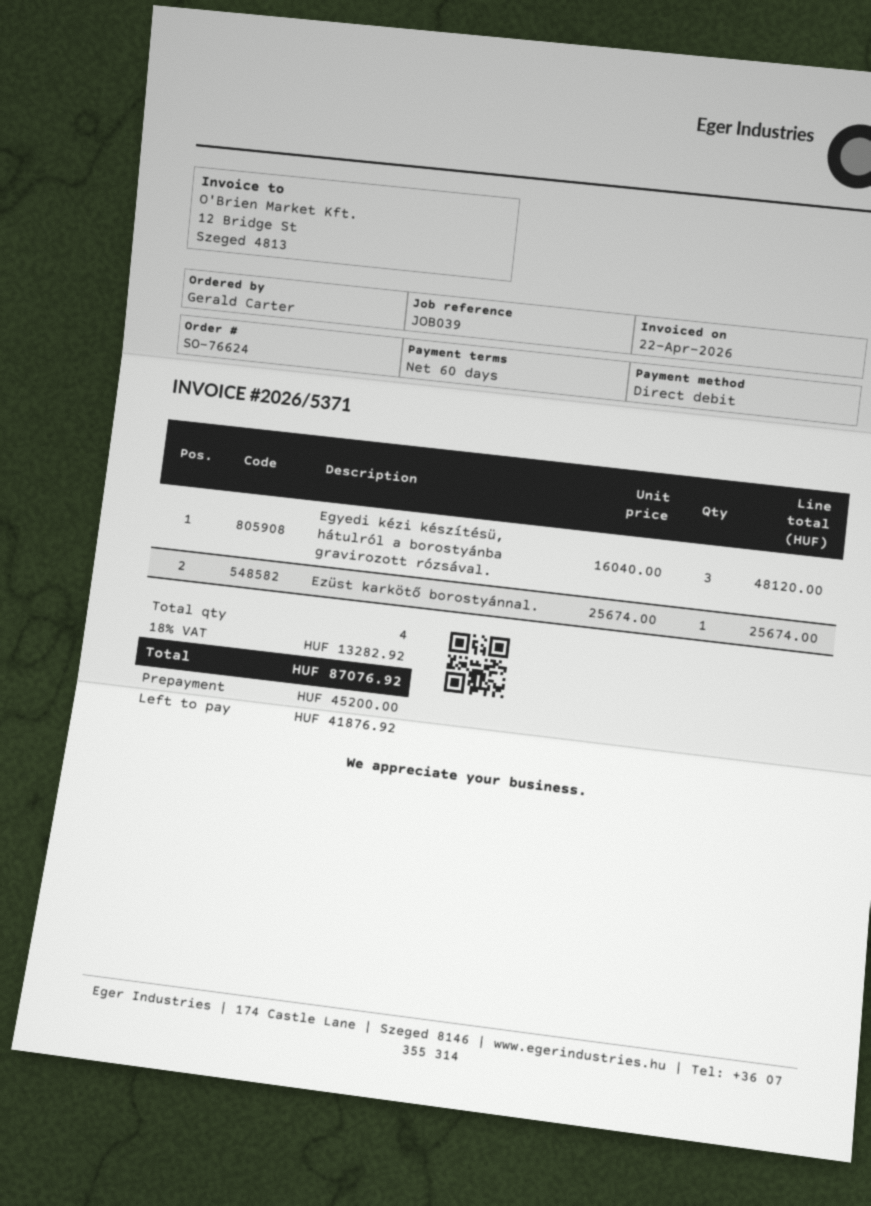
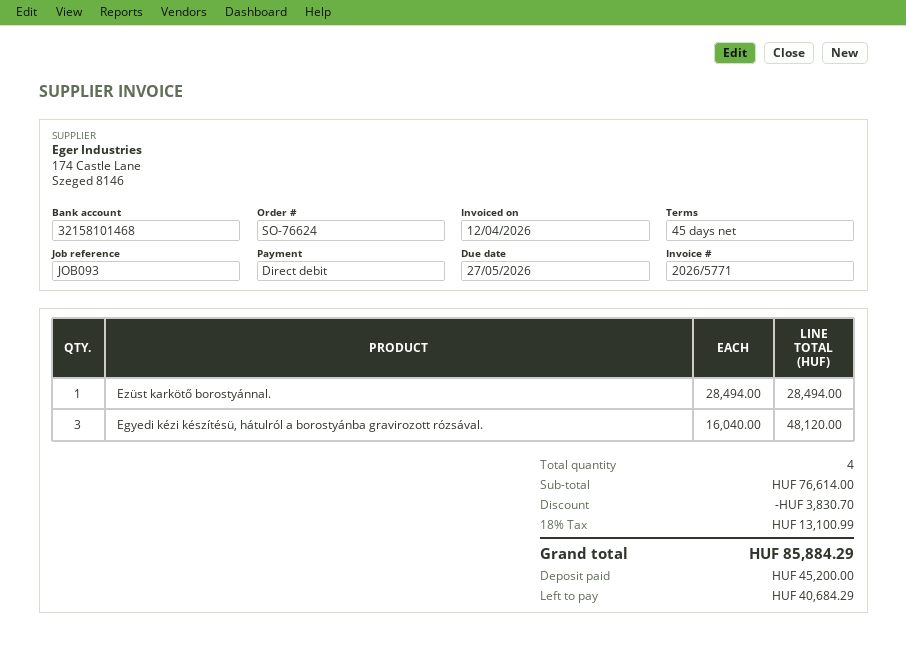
invoice number: 2026/5371 -> 2026/5771
invoice date: 2026-04-22 -> 2026-04-12
payment terms: 60 days -> 45 days
reference: JOB039 -> JOB093
Ezüst karkötő borostyánnal.: 1 x 25674.00 = 25674.00 -> 1 x 28494.00 = 28494.00
discount: none -> 3830.70
tax: 18% = 13282.92 -> 18% = 13100.99
total: 87076.92 -> 85884.29
balance: 41876.92 -> 40684.29

